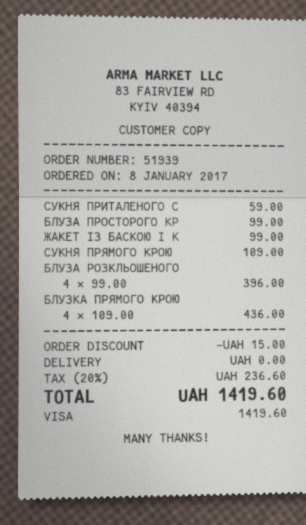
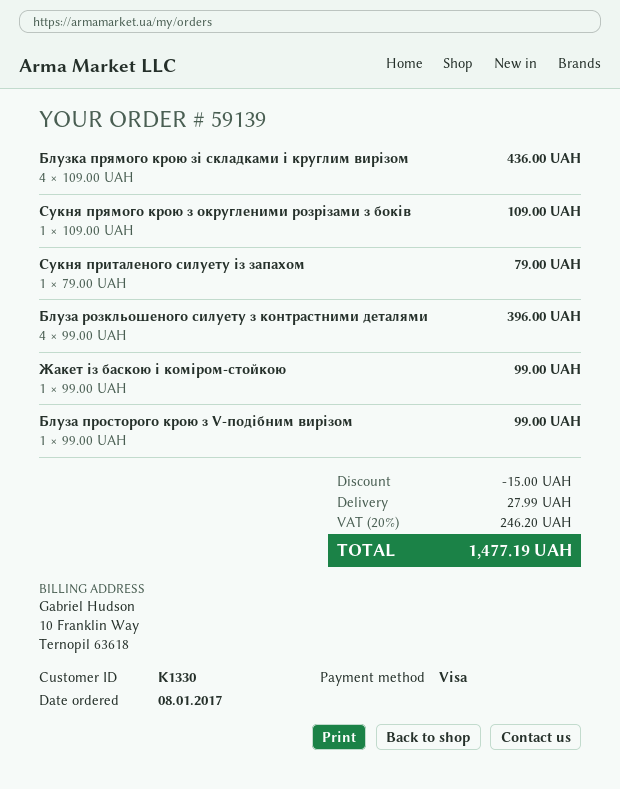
order number: 51939 -> 59139
СУКНЯ ПРИТАЛЕНОГО С: 1 x 59.00 = 59.00 -> 1 x 79.00 = 79.00
shipping: 0.00 -> 27.99
tax: 20% = 236.60 -> 20% = 246.20
total: 1419.60 -> 1477.19

